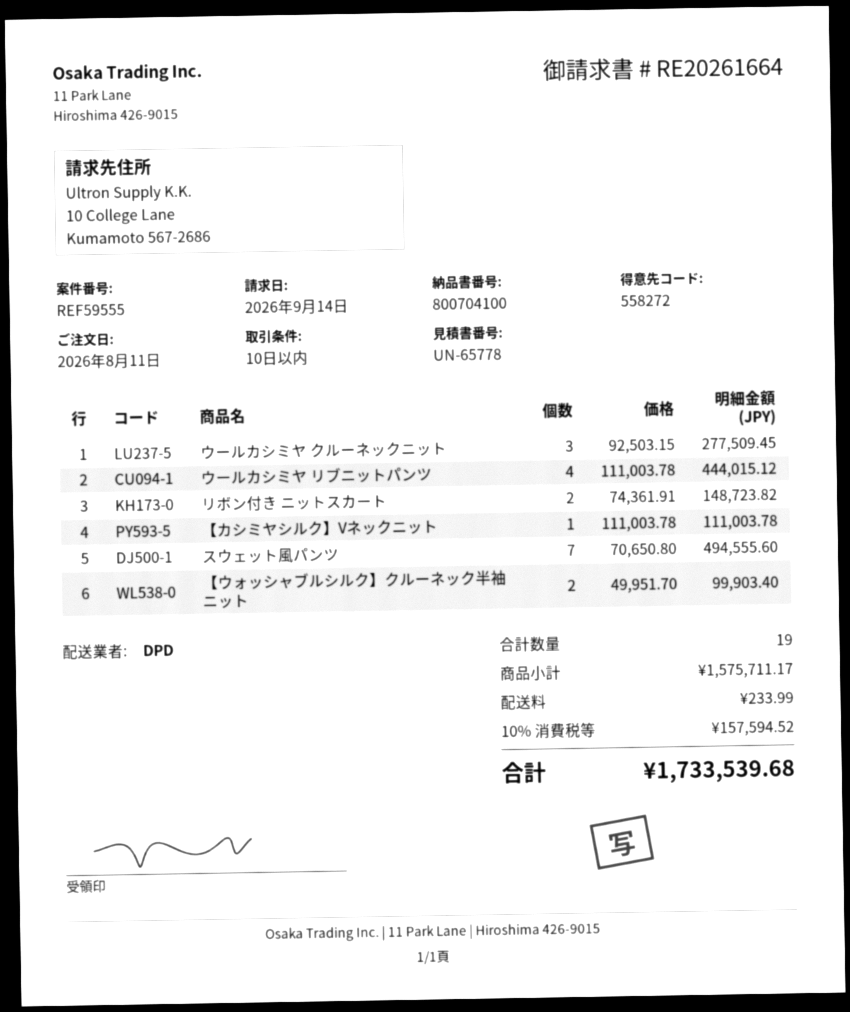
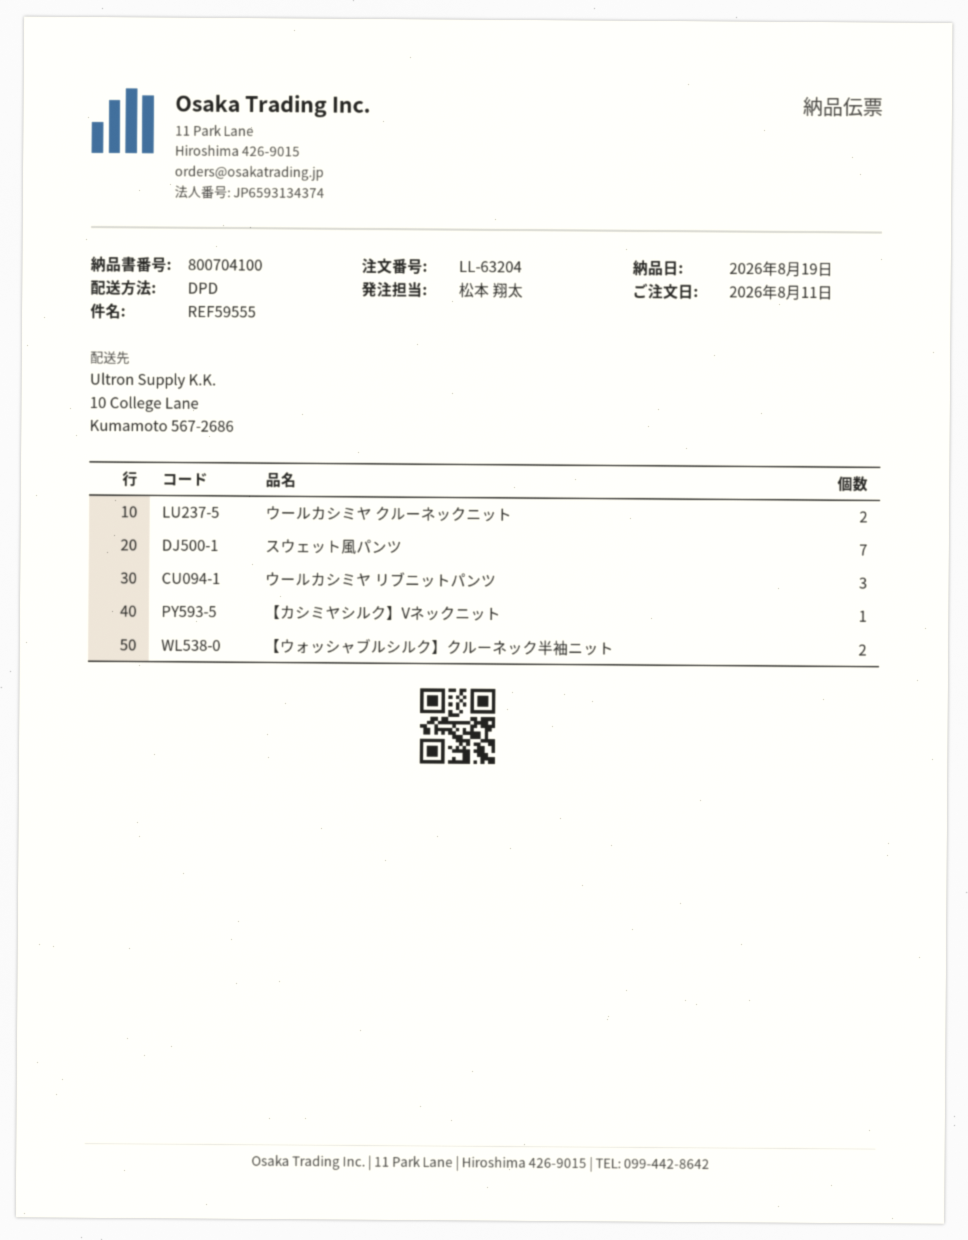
ウールカシミヤ クルーネックニット: 3 -> 2
ウールカシミヤ リブニットパンツ: 4 -> 3
リボン付き ニットスカート: 2 -> none

